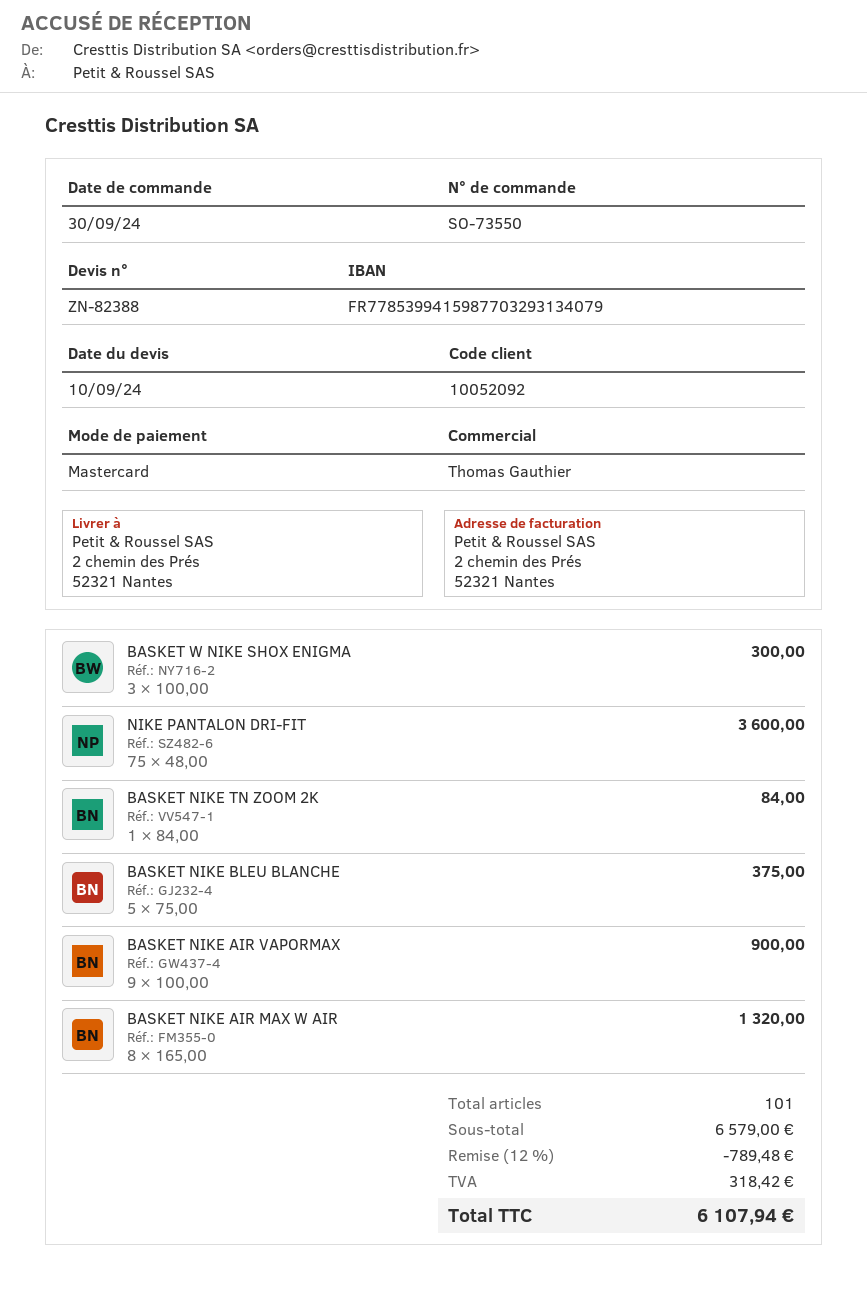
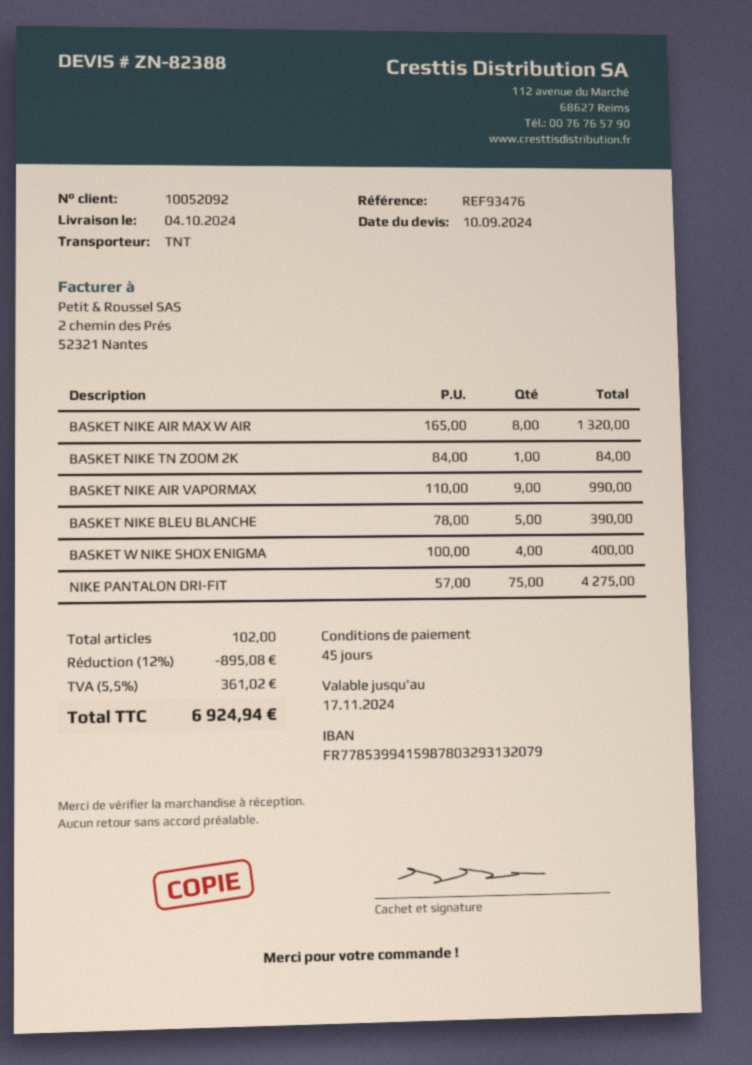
bank account: FR7785399415987703293134079 -> FR7785399415987803293132079
BASKET W NIKE SHOX ENIGMA: 3 x 100.00 = 300.00 -> 4 x 100.00 = 400.00
NIKE PANTALON DRI-FIT: 75 x 48.00 = 3600.00 -> 75 x 57.00 = 4275.00
BASKET NIKE BLEU BLANCHE: 5 x 75.00 = 375.00 -> 5 x 78.00 = 390.00
BASKET NIKE AIR VAPORMAX: 9 x 100.00 = 900.00 -> 9 x 110.00 = 990.00
total quantity: 101 -> 102
discount: 12% = 789.48 -> 12% = 895.08
tax: 318.42 -> 361.02
total: 6107.94 -> 6924.94

